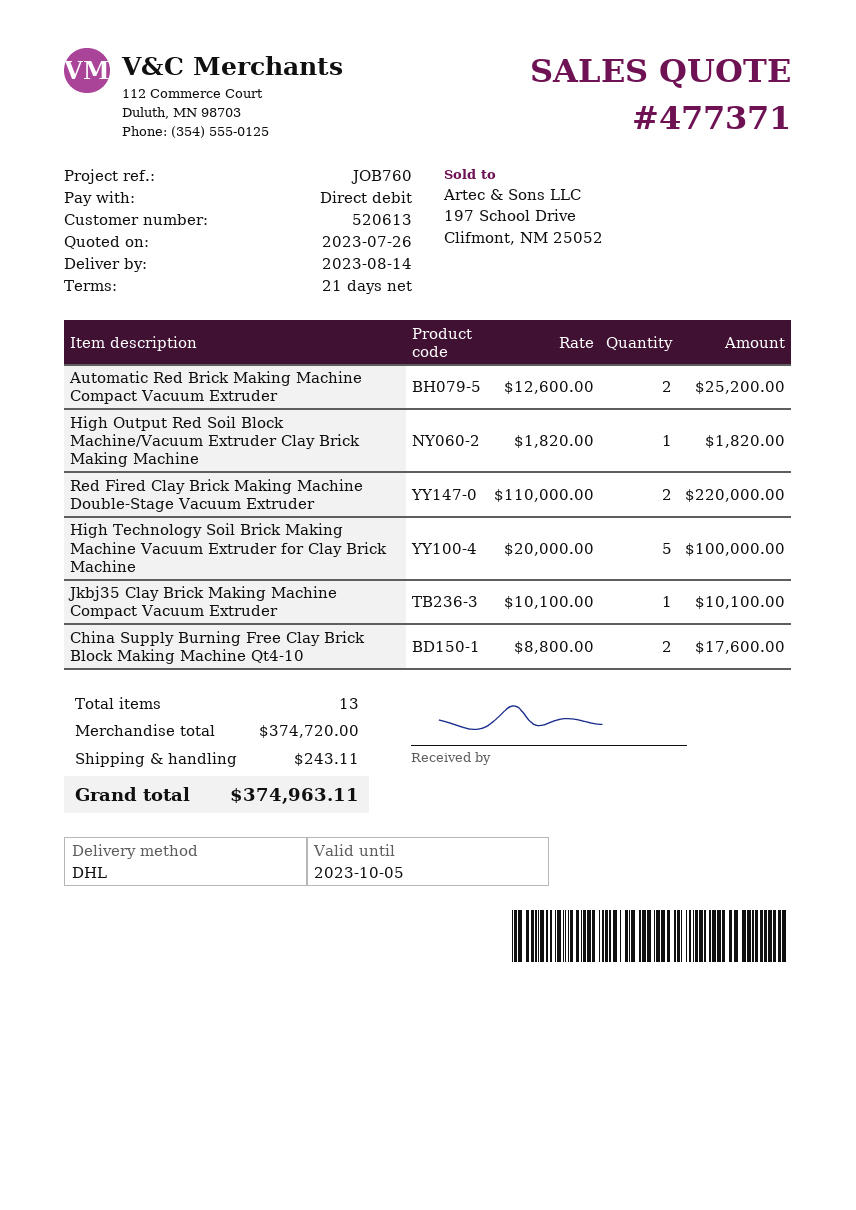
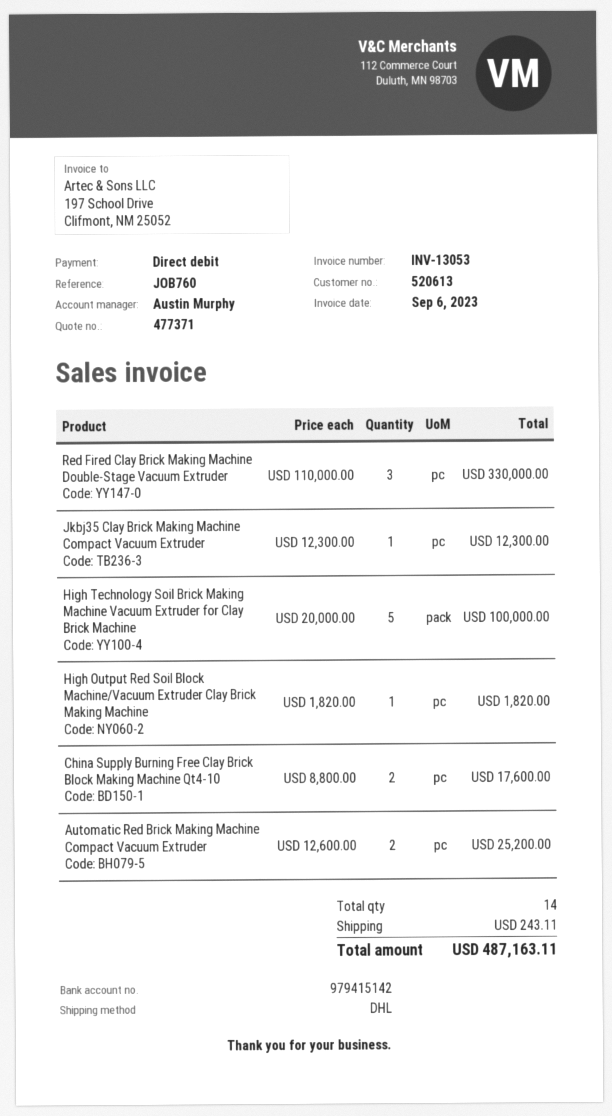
Red Fired Clay Brick Making Machine Double-Stage Vacuum Extruder: 2 x 110000.00 = 220000.00 -> 3 x 110000.00 = 330000.00
Jkbj35 Clay Brick Making Machine Compact Vacuum Extruder: 1 x 10100.00 = 10100.00 -> 1 x 12300.00 = 12300.00
total quantity: 13 -> 14
total: 374963.11 -> 487163.11

